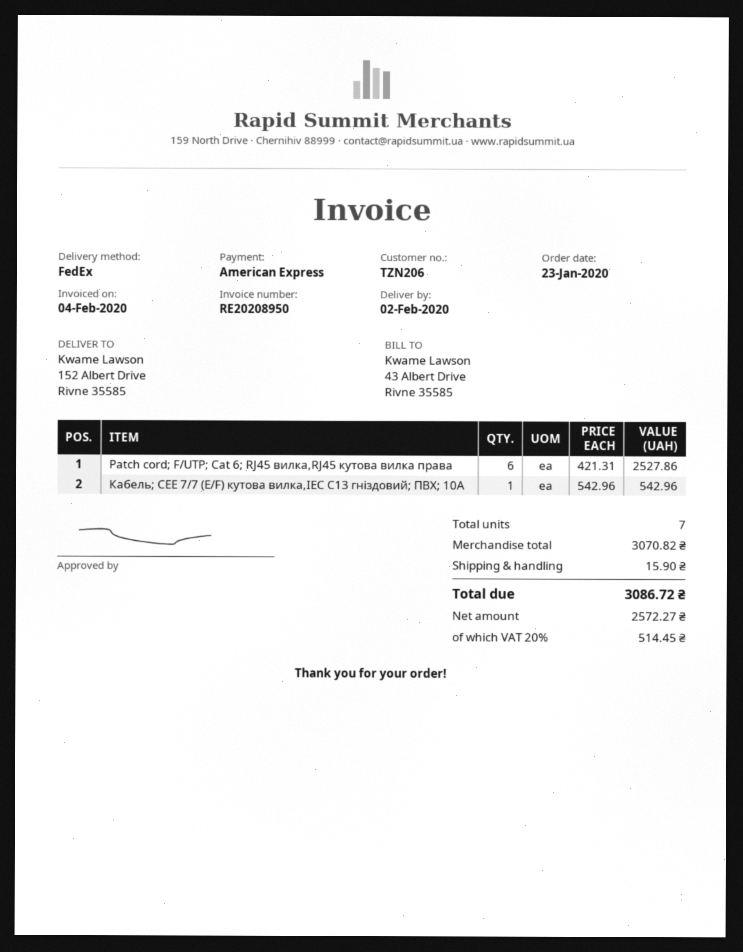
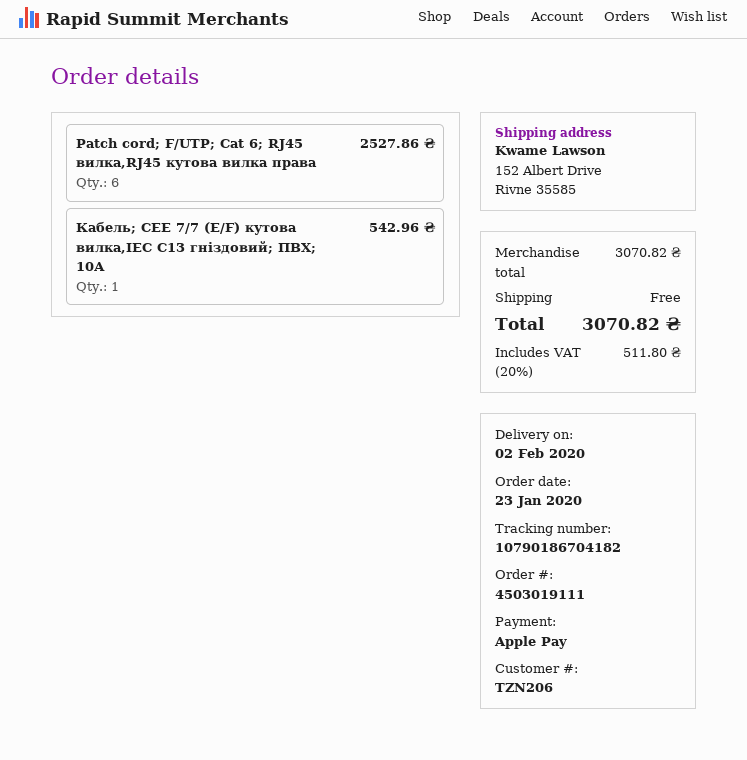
payment method: American Express -> Apple Pay
shipping: 15.90 -> 0.00
tax: 20% = 514.45 -> 20% = 511.80
total: 3086.72 -> 3070.82

